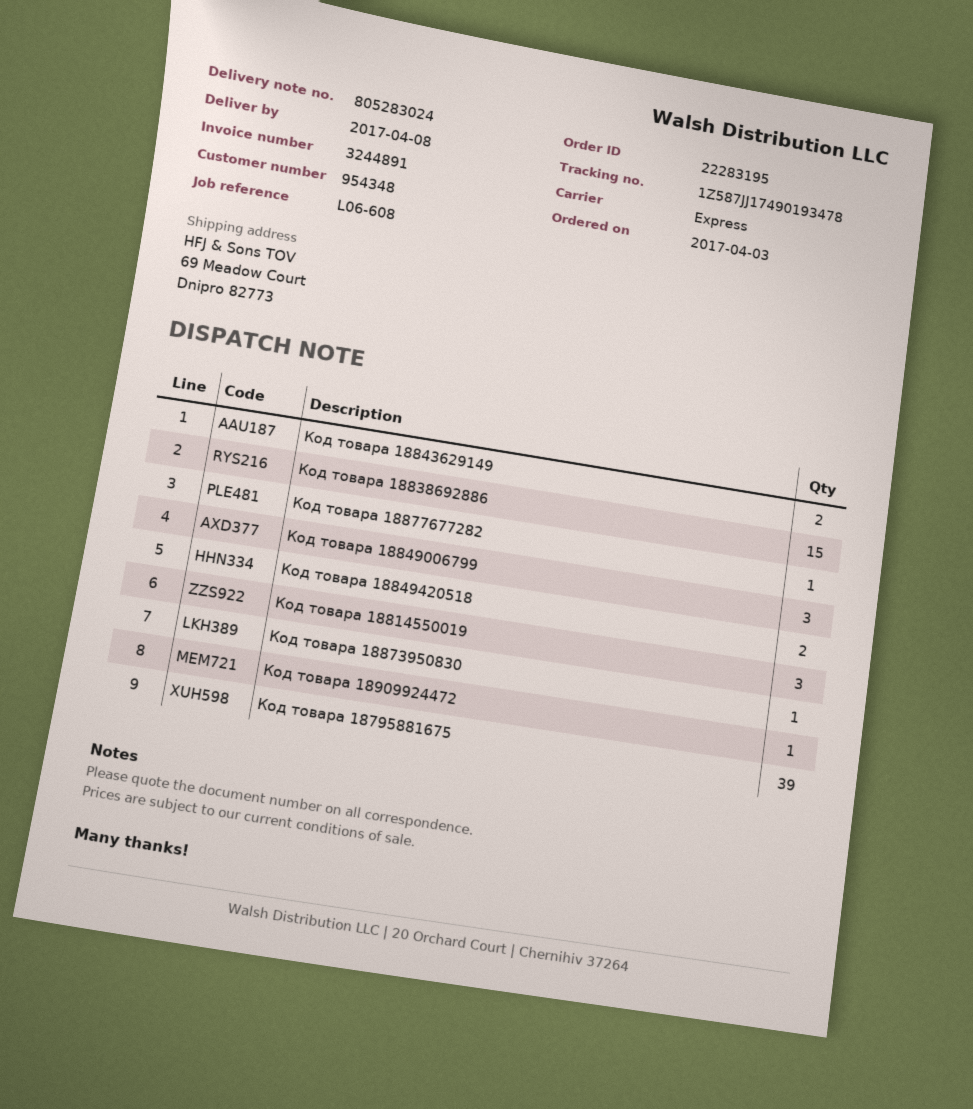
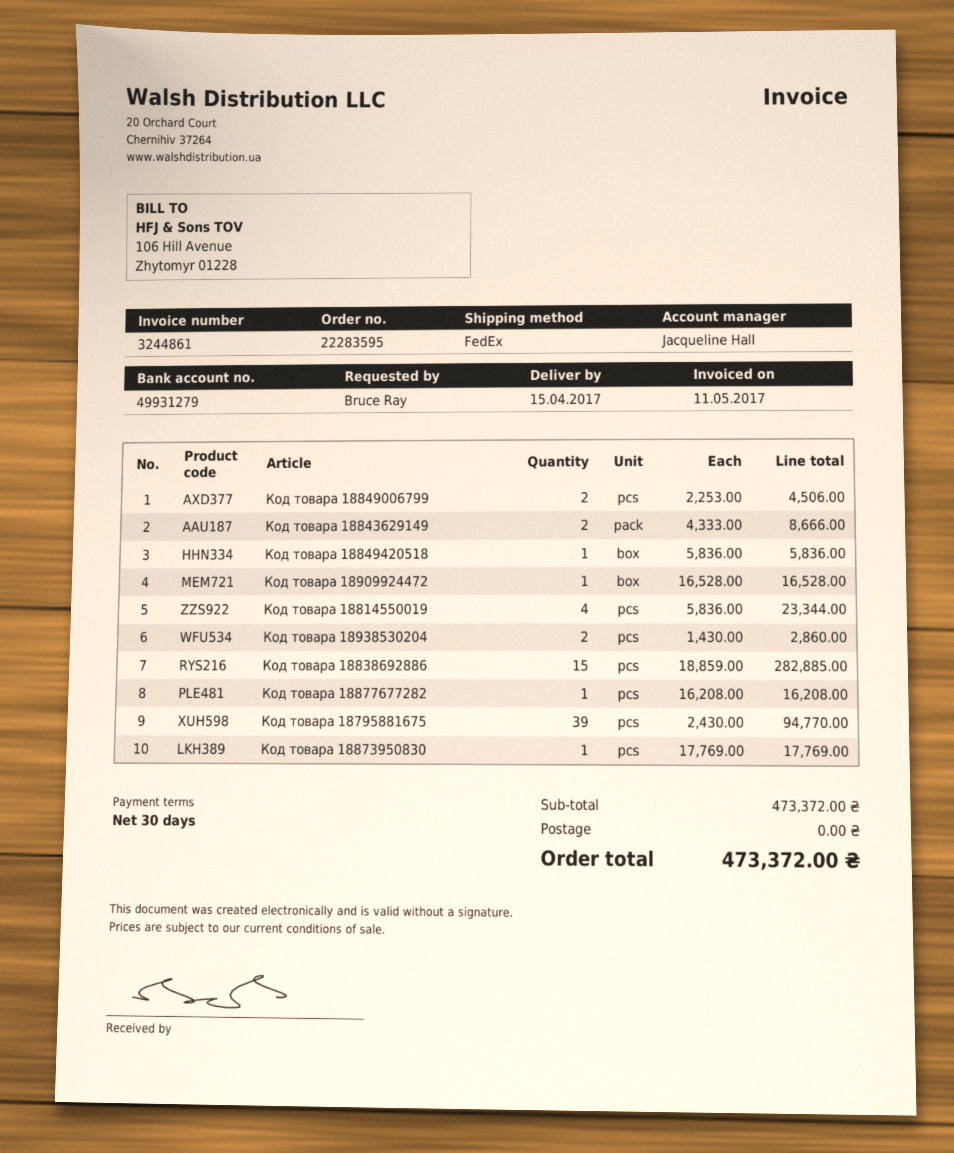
order number: 22283195 -> 22283595
delivery date: 2017-04-08 -> 2017-04-15
invoice number: 3244891 -> 3244861
shipping method: express -> FedEx
Код товара 18849006799: 3 -> 2
Код товара 18849420518: 2 -> 1
Код товара 18814550019: 3 -> 4
Код товара 18938530204: none -> 2

